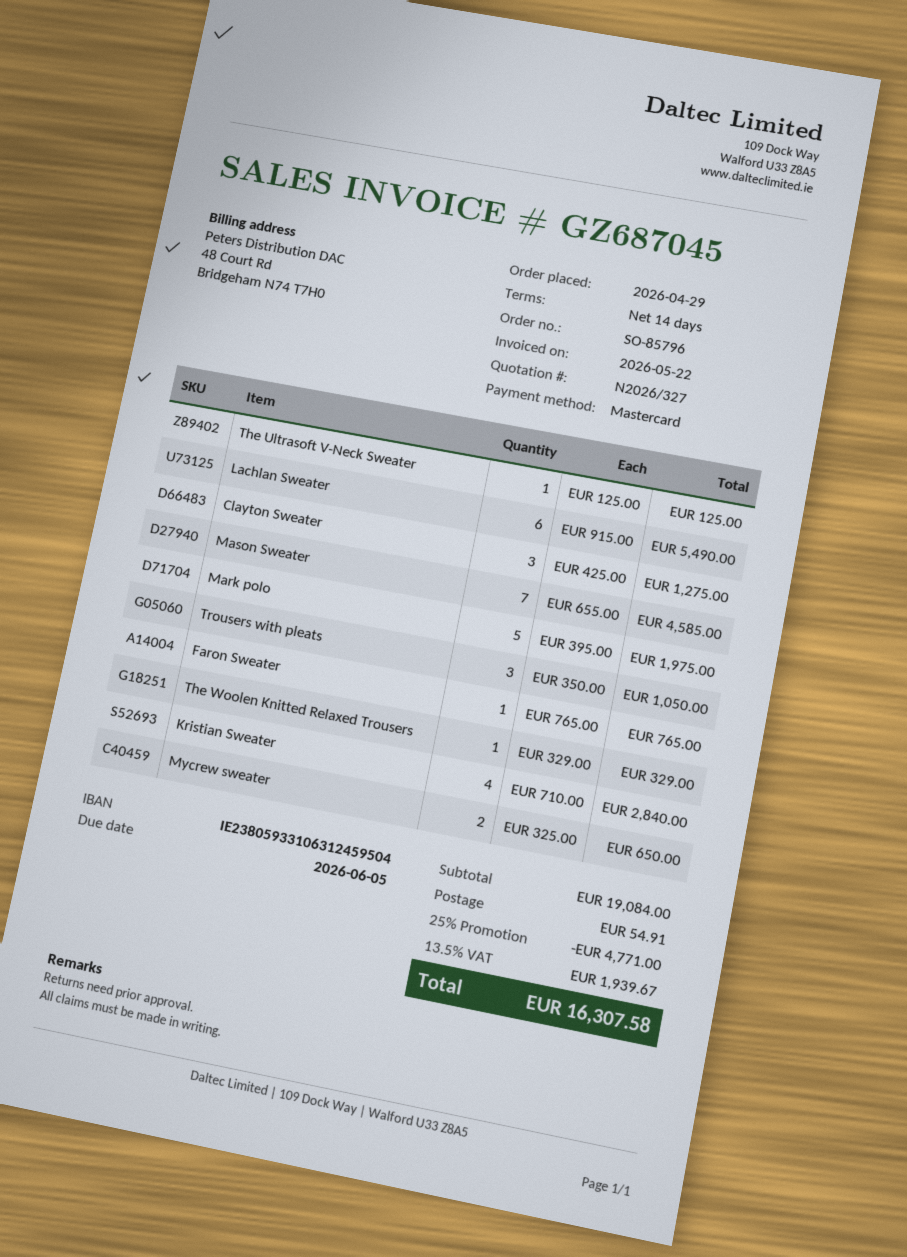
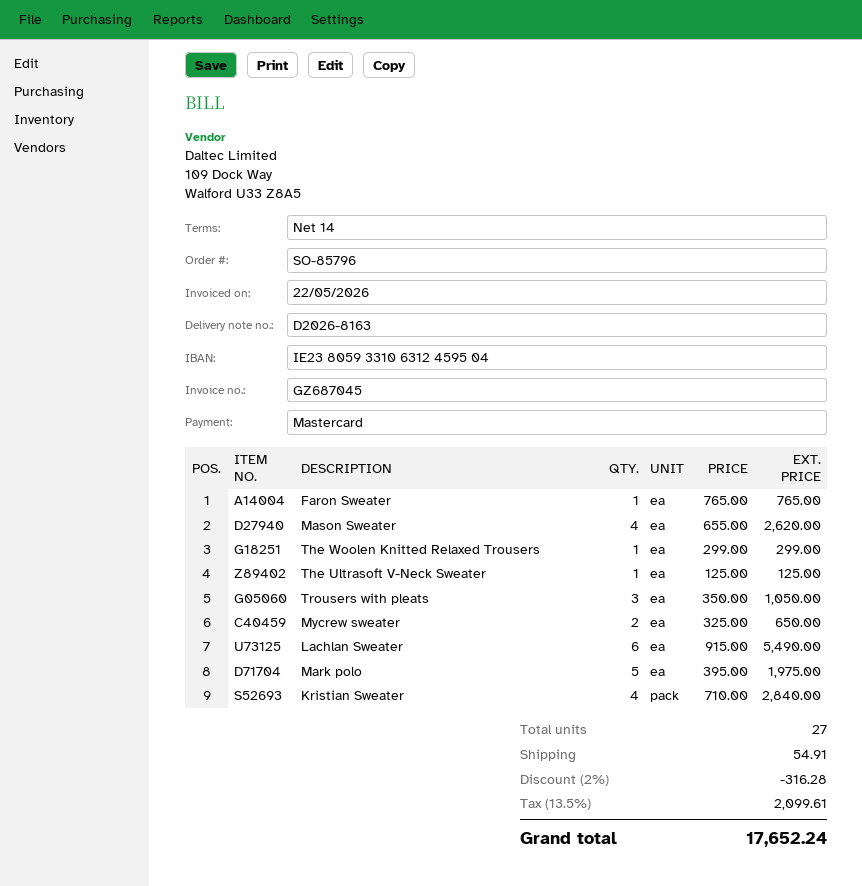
Clayton Sweater: 3 x 425.00 = 1275.00 -> none
Mason Sweater: 7 x 655.00 = 4585.00 -> 4 x 655.00 = 2620.00
The Woolen Knitted Relaxed Trousers: 1 x 329.00 = 329.00 -> 1 x 299.00 = 299.00
discount: 25% = 4771.00 -> 2% = 316.28
tax: 13.5% = 1939.67 -> 13.5% = 2099.61
total: 16307.58 -> 17652.24

